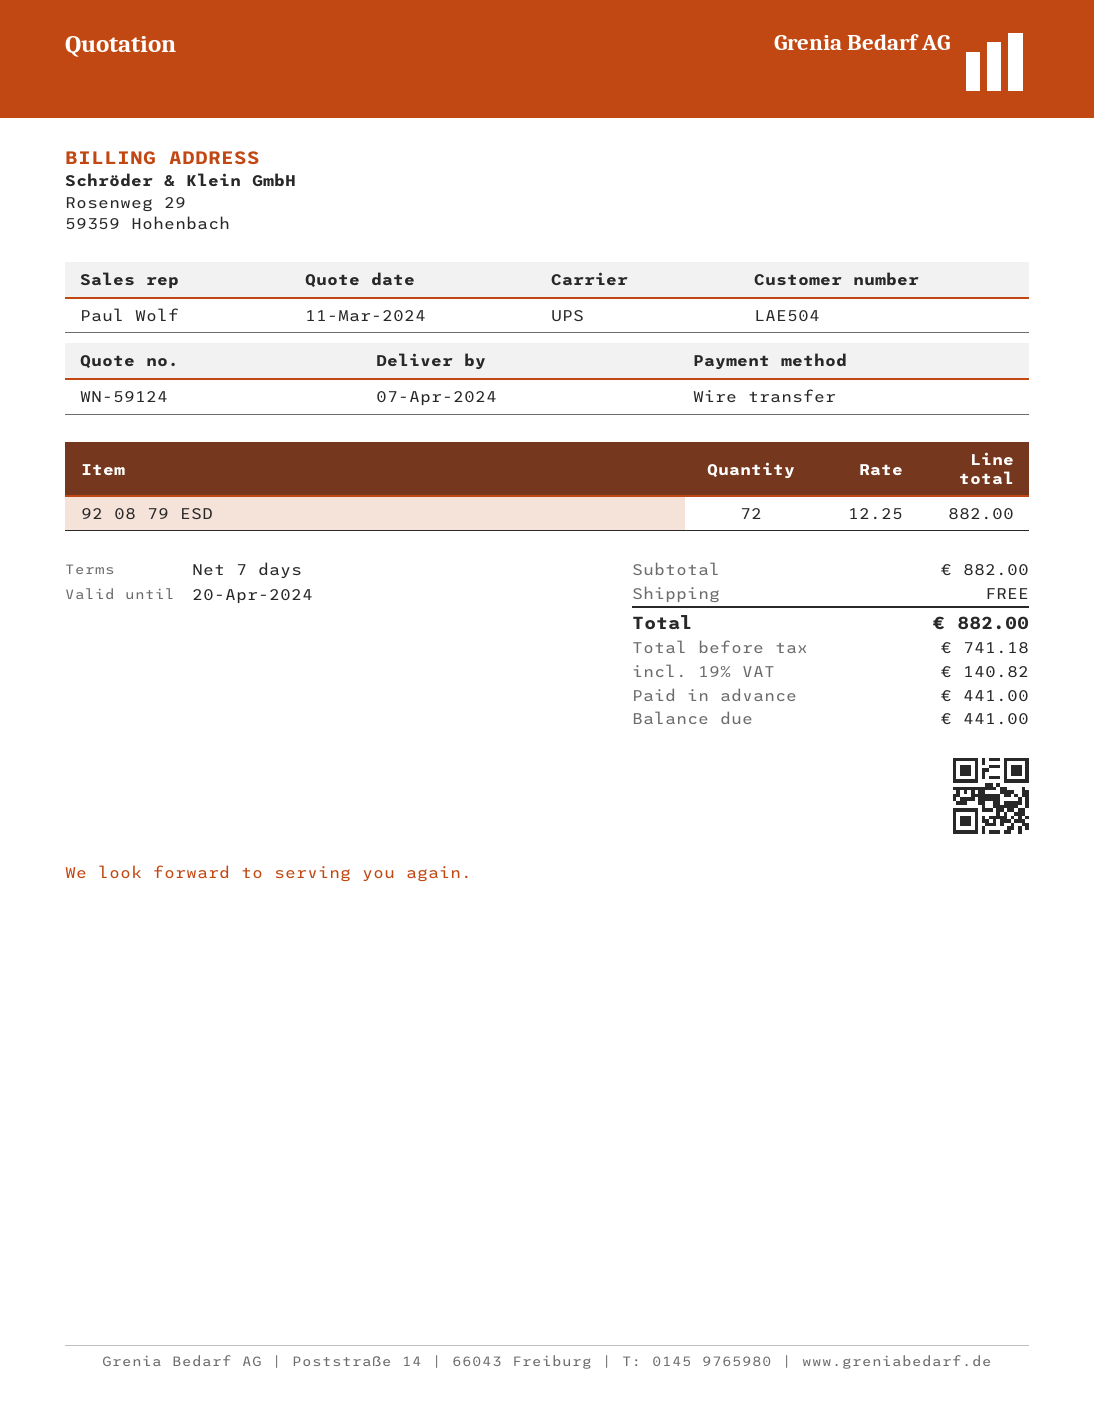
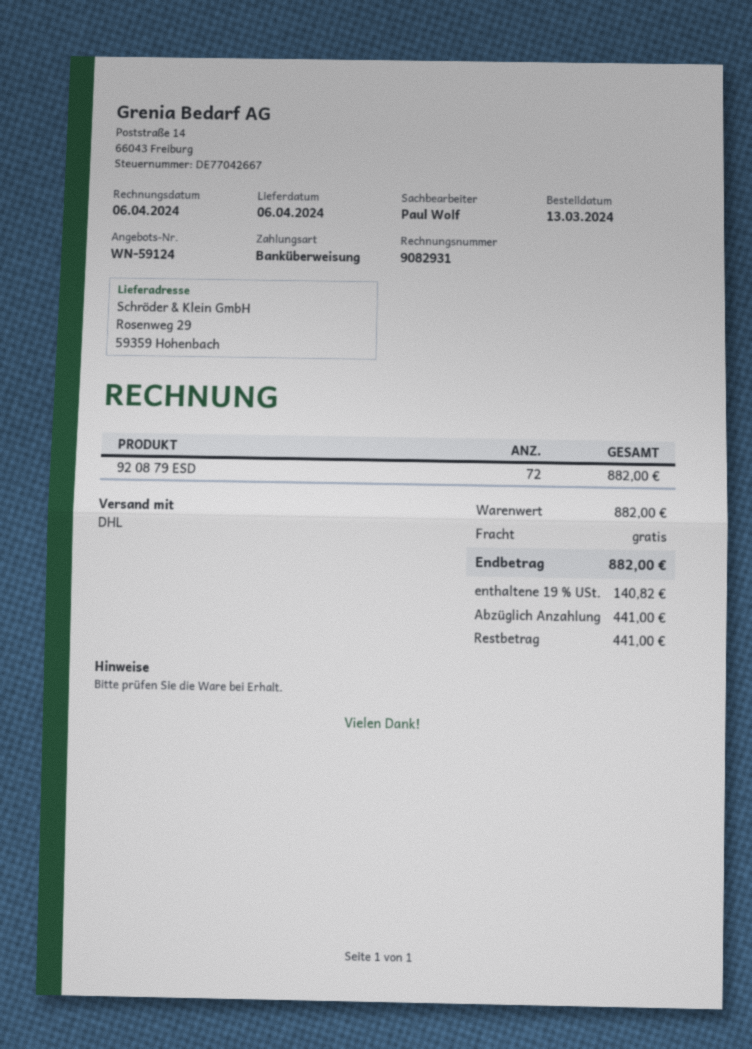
delivery date: 2024-04-07 -> 2024-04-06
shipping method: UPS -> DHL

